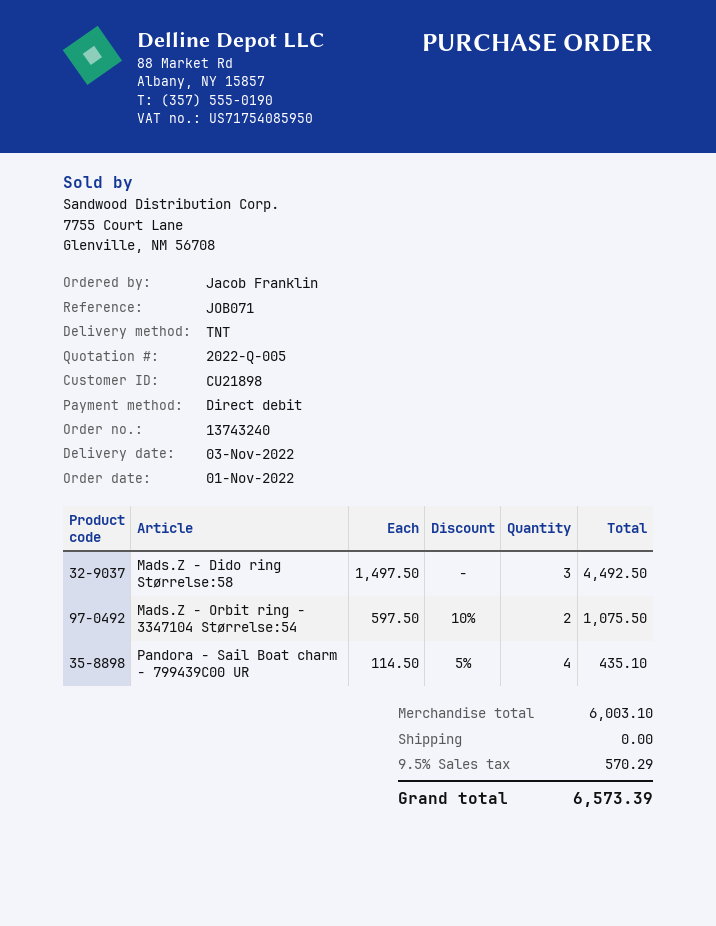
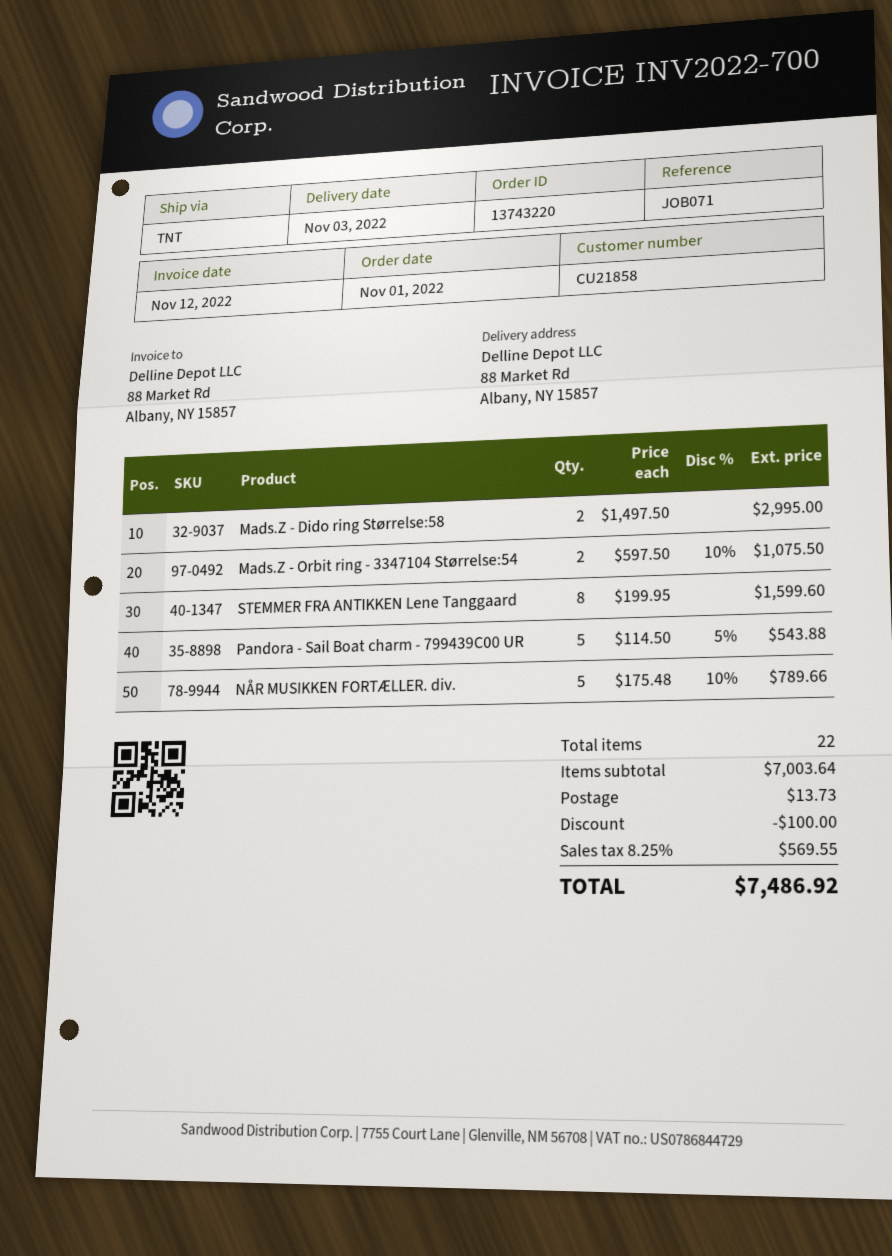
order number: 13743240 -> 13743220
customer number: CU21898 -> CU21858
Mads.Z - Dido ring Størrelse:58: 3 x 1497.50 = 4492.50 -> 2 x 1497.50 = 2995.00
Pandora - Sail Boat charm - 799439C00 UR: 4 x 114.50 - 5% = 435.10 -> 5 x 114.50 - 5% = 543.88
STEMMER FRA ANTIKKEN Lene Tanggaard: none -> 8 x 199.95 = 1599.60
NÅR MUSIKKEN FORTÆLLER. div.: none -> 5 x 175.48 - 10% = 789.66
subtotal: 6003.10 -> 7003.64
discount: none -> 100.00
shipping: 0.00 -> 13.73
tax: 9.5% = 570.29 -> 8.25% = 569.55
total: 6573.39 -> 7486.92

